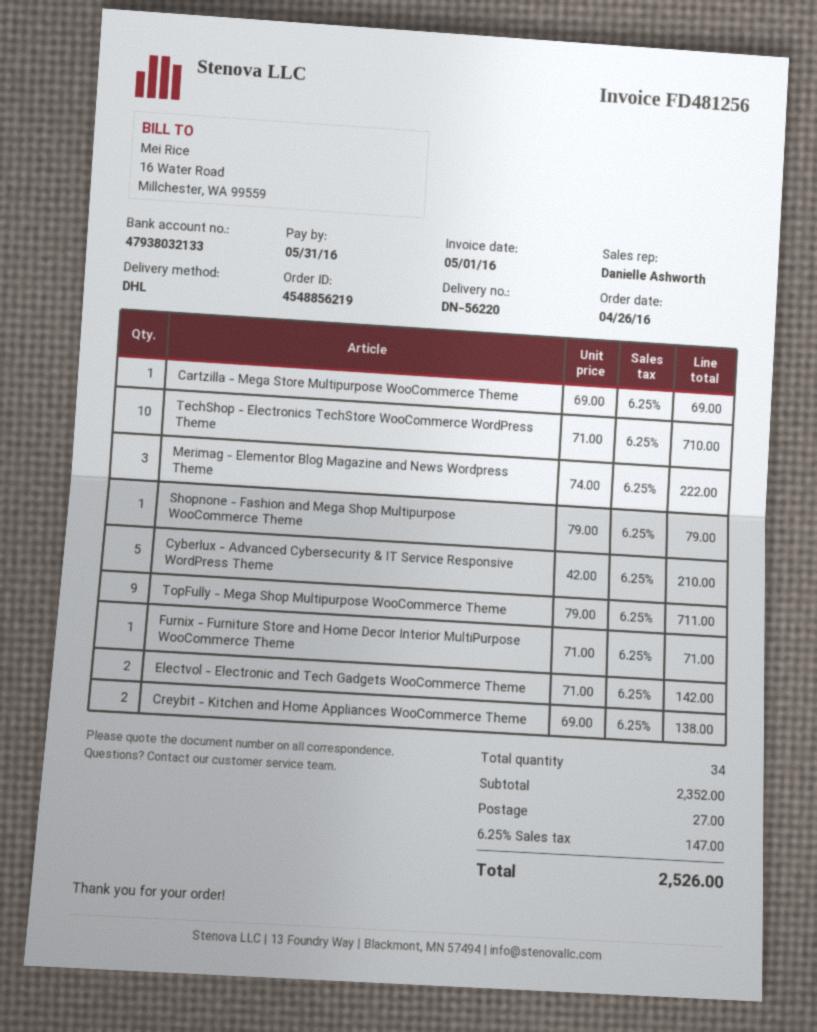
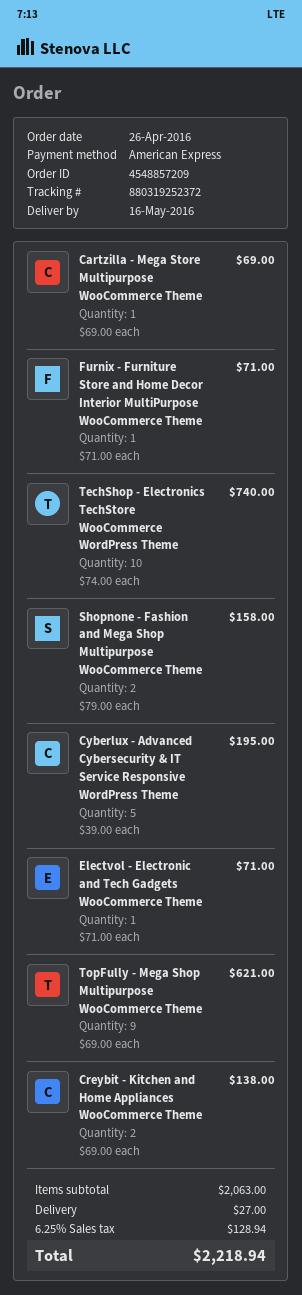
order number: 4548856219 -> 4548857209
TechShop - Electronics TechStore WooCommerce WordPress Theme: 10 x 71.00 = 710.00 -> 10 x 74.00 = 740.00
Merimag - Elementor Blog Magazine and News Wordpress Theme: 3 x 74.00 = 222.00 -> none
Shopnone - Fashion and Mega Shop Multipurpose WooCommerce Theme: 1 x 79.00 = 79.00 -> 2 x 79.00 = 158.00
Cyberlux - Advanced Cybersecurity & IT Service Responsive WordPress Theme: 5 x 42.00 = 210.00 -> 5 x 39.00 = 195.00
TopFully - Mega Shop Multipurpose WooCommerce Theme: 9 x 79.00 = 711.00 -> 9 x 69.00 = 621.00
Electvol - Electronic and Tech Gadgets WooCommerce Theme: 2 x 71.00 = 142.00 -> 1 x 71.00 = 71.00
subtotal: 2352.00 -> 2063.00
tax: 6.25% = 147.00 -> 6.25% = 128.94
total: 2526.00 -> 2218.94

